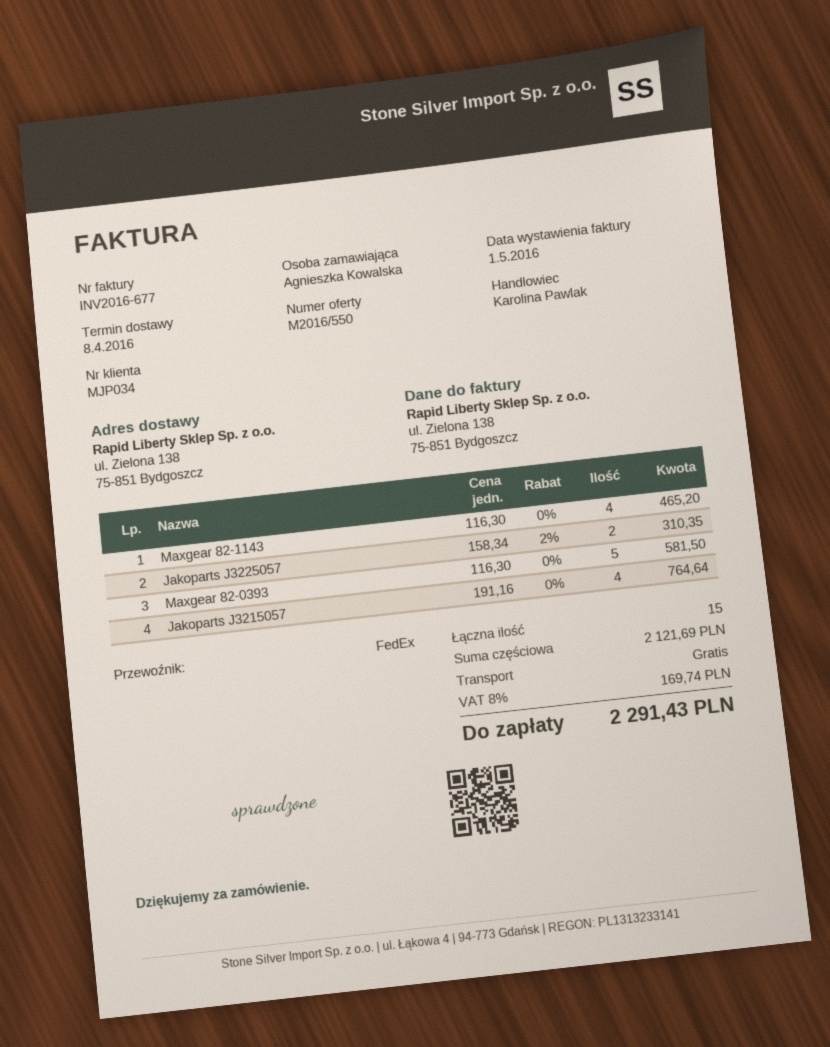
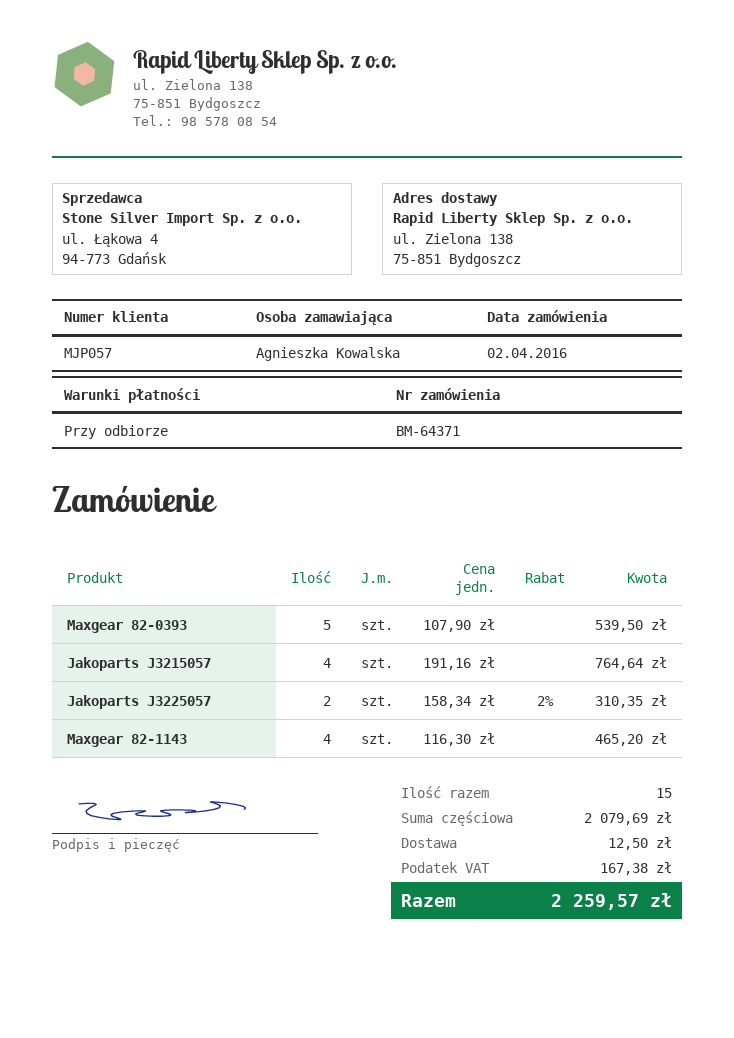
customer number: MJP034 -> MJP057
Maxgear 82-0393: 5 x 116.30 = 581.50 -> 5 x 107.90 = 539.50
subtotal: 2121.69 -> 2079.69
shipping: 0.00 -> 12.50
tax: 169.74 -> 167.38
total: 2291.43 -> 2259.57

